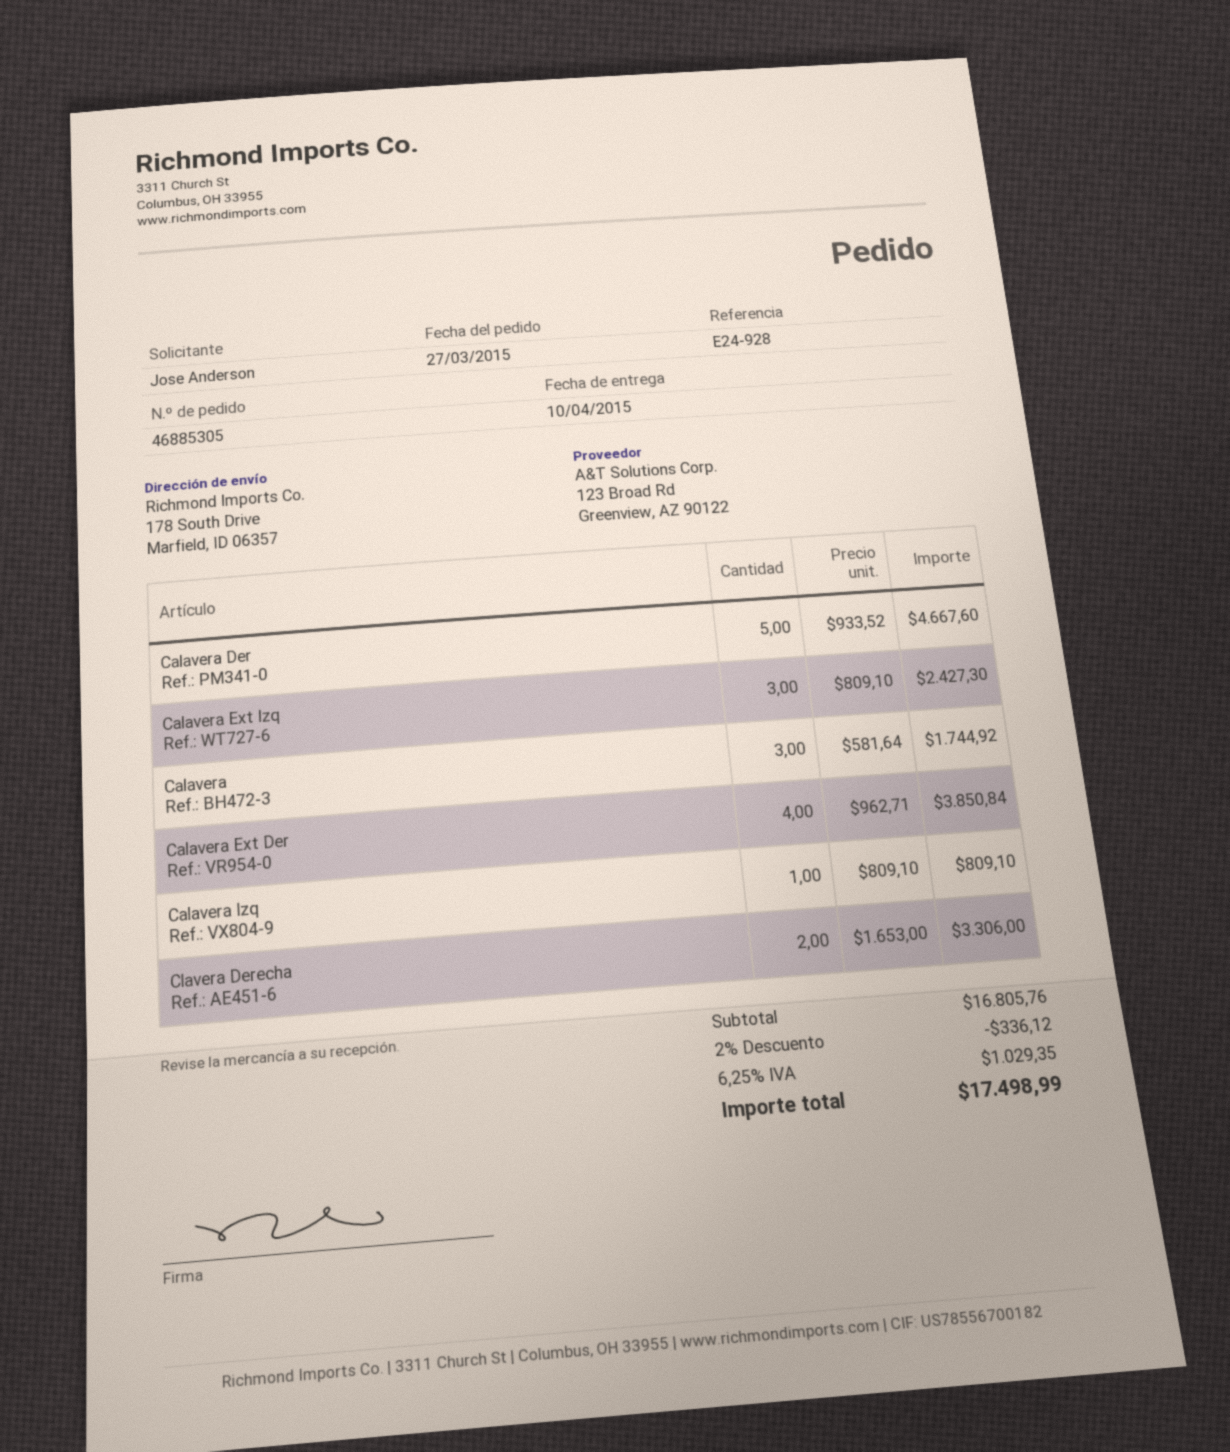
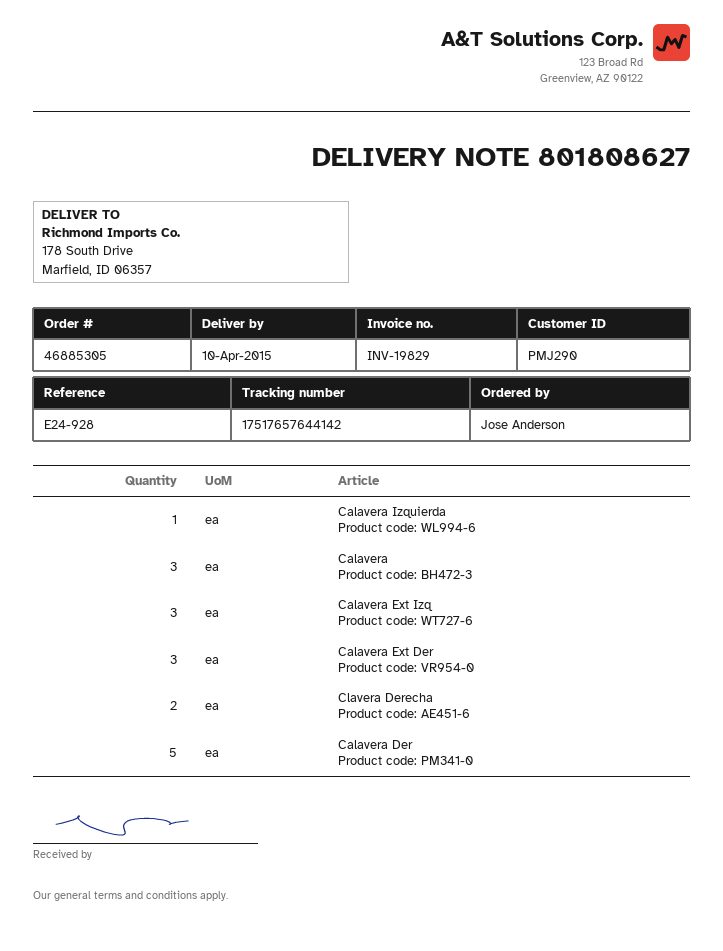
Calavera Ext Der: 4 -> 3
Calavera Izq: 1 -> none
Calavera Izquierda: none -> 1

